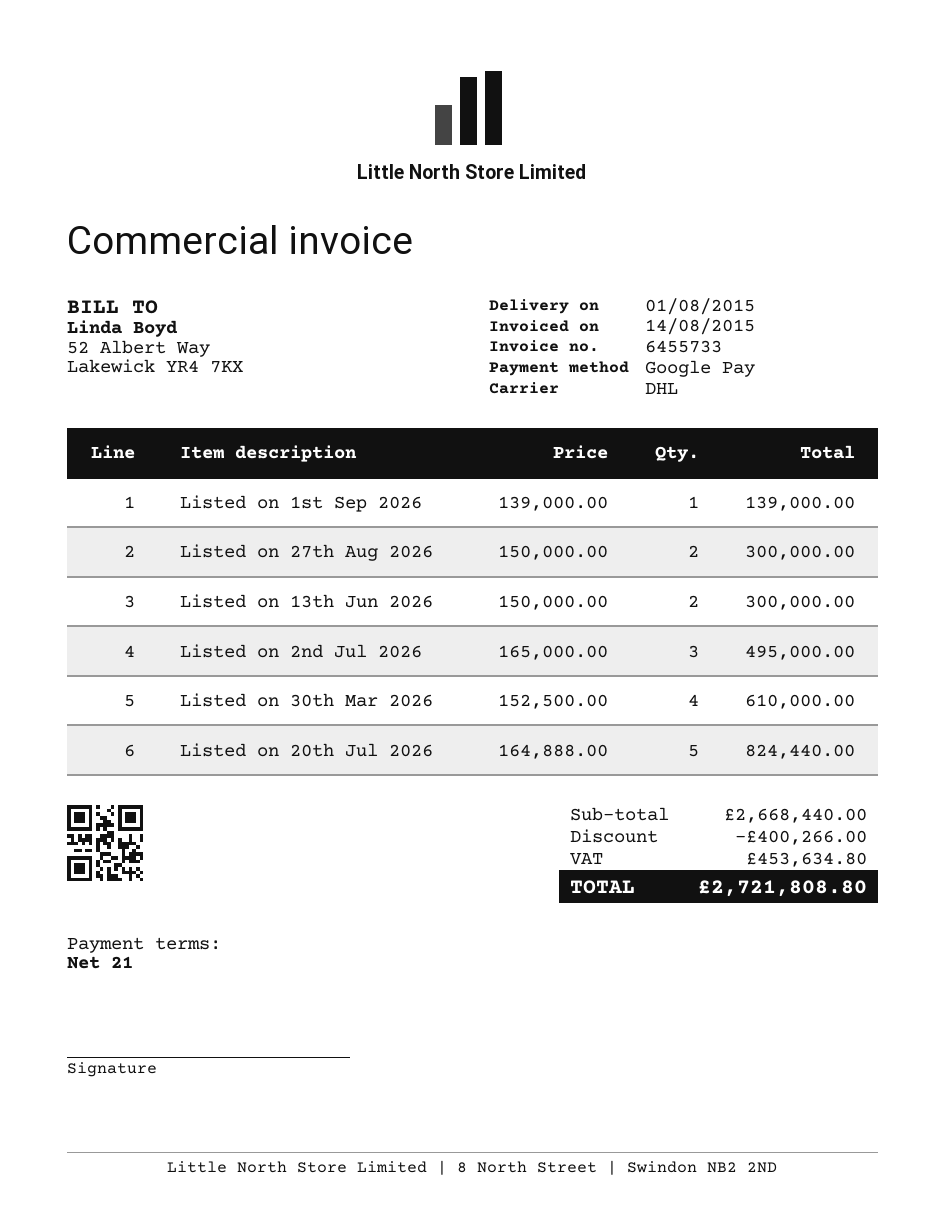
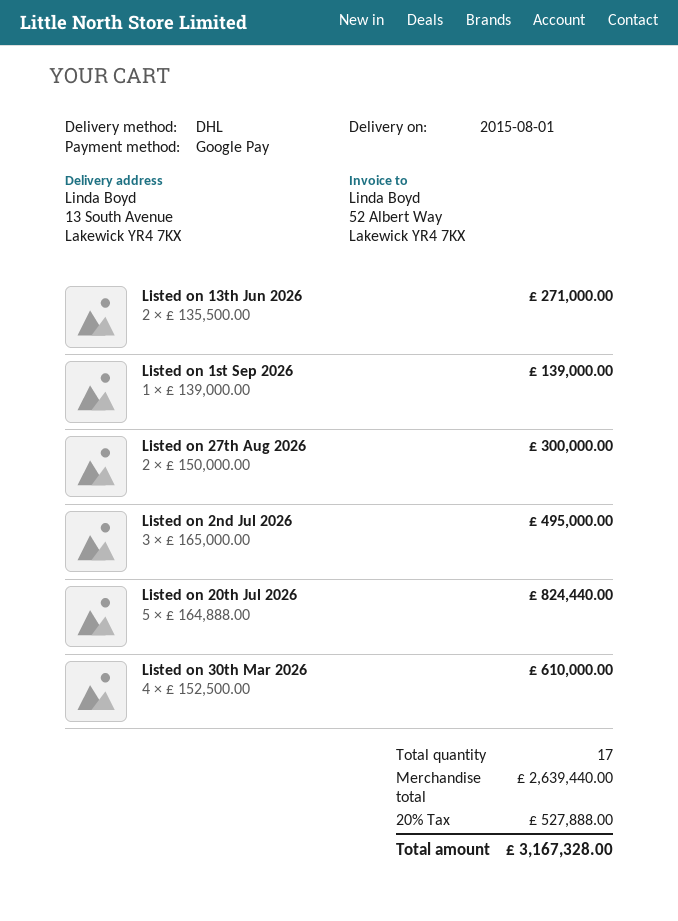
Listed on 13th Jun 2026: 2 x 150000.00 = 300000.00 -> 2 x 135500.00 = 271000.00
subtotal: 2668440.00 -> 2639440.00
discount: 400266.00 -> none
tax: 453634.80 -> 527888.00
total: 2721808.80 -> 3167328.00

